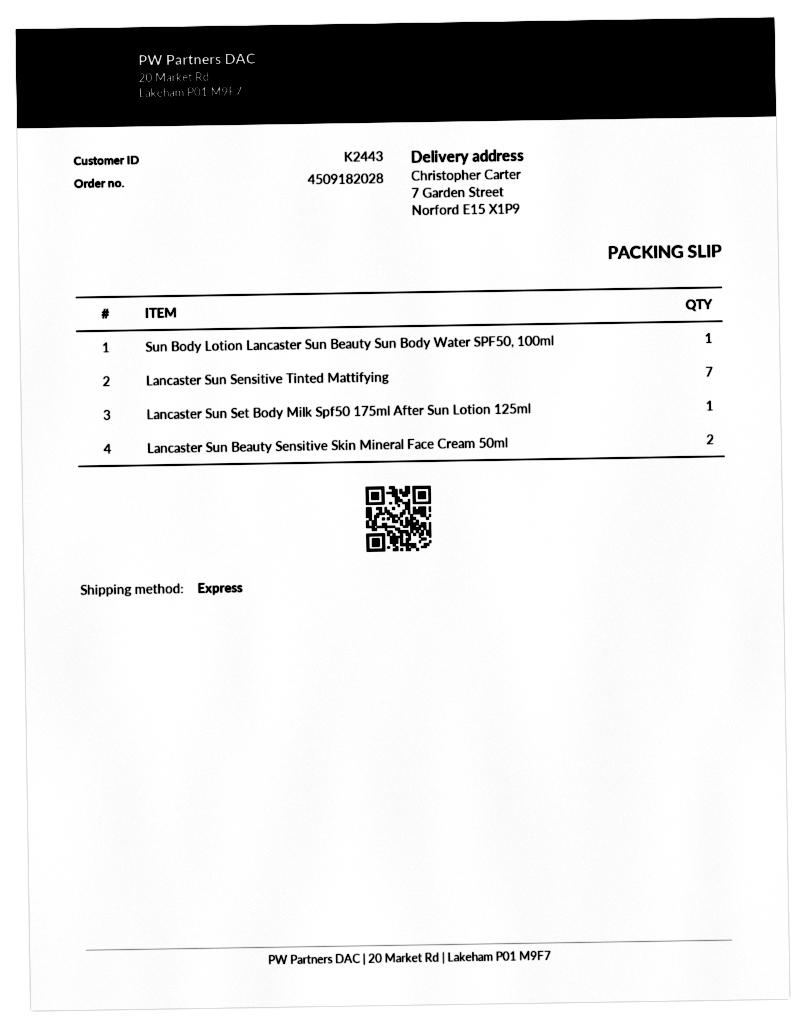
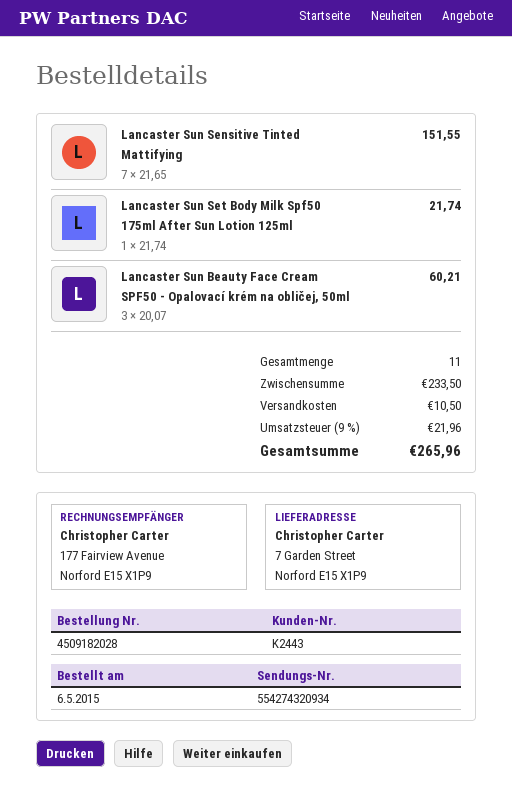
Sun Body Lotion Lancaster Sun Beauty Sun Body Water SPF50, 100ml: 1 -> none
Lancaster Sun Beauty Sensitive Skin Mineral Face Cream 50ml: 2 -> none
Lancaster Sun Beauty Face Cream SPF50 - Opalovací krém na obličej, 50ml: none -> 3

